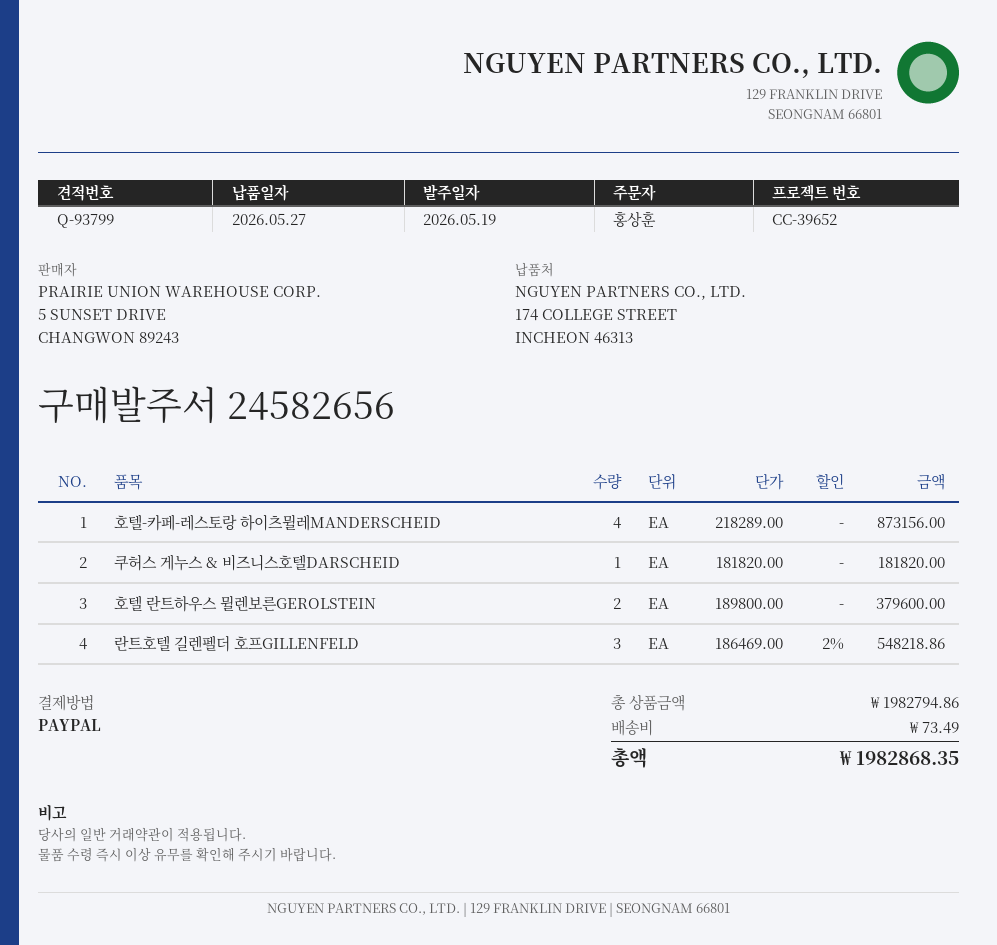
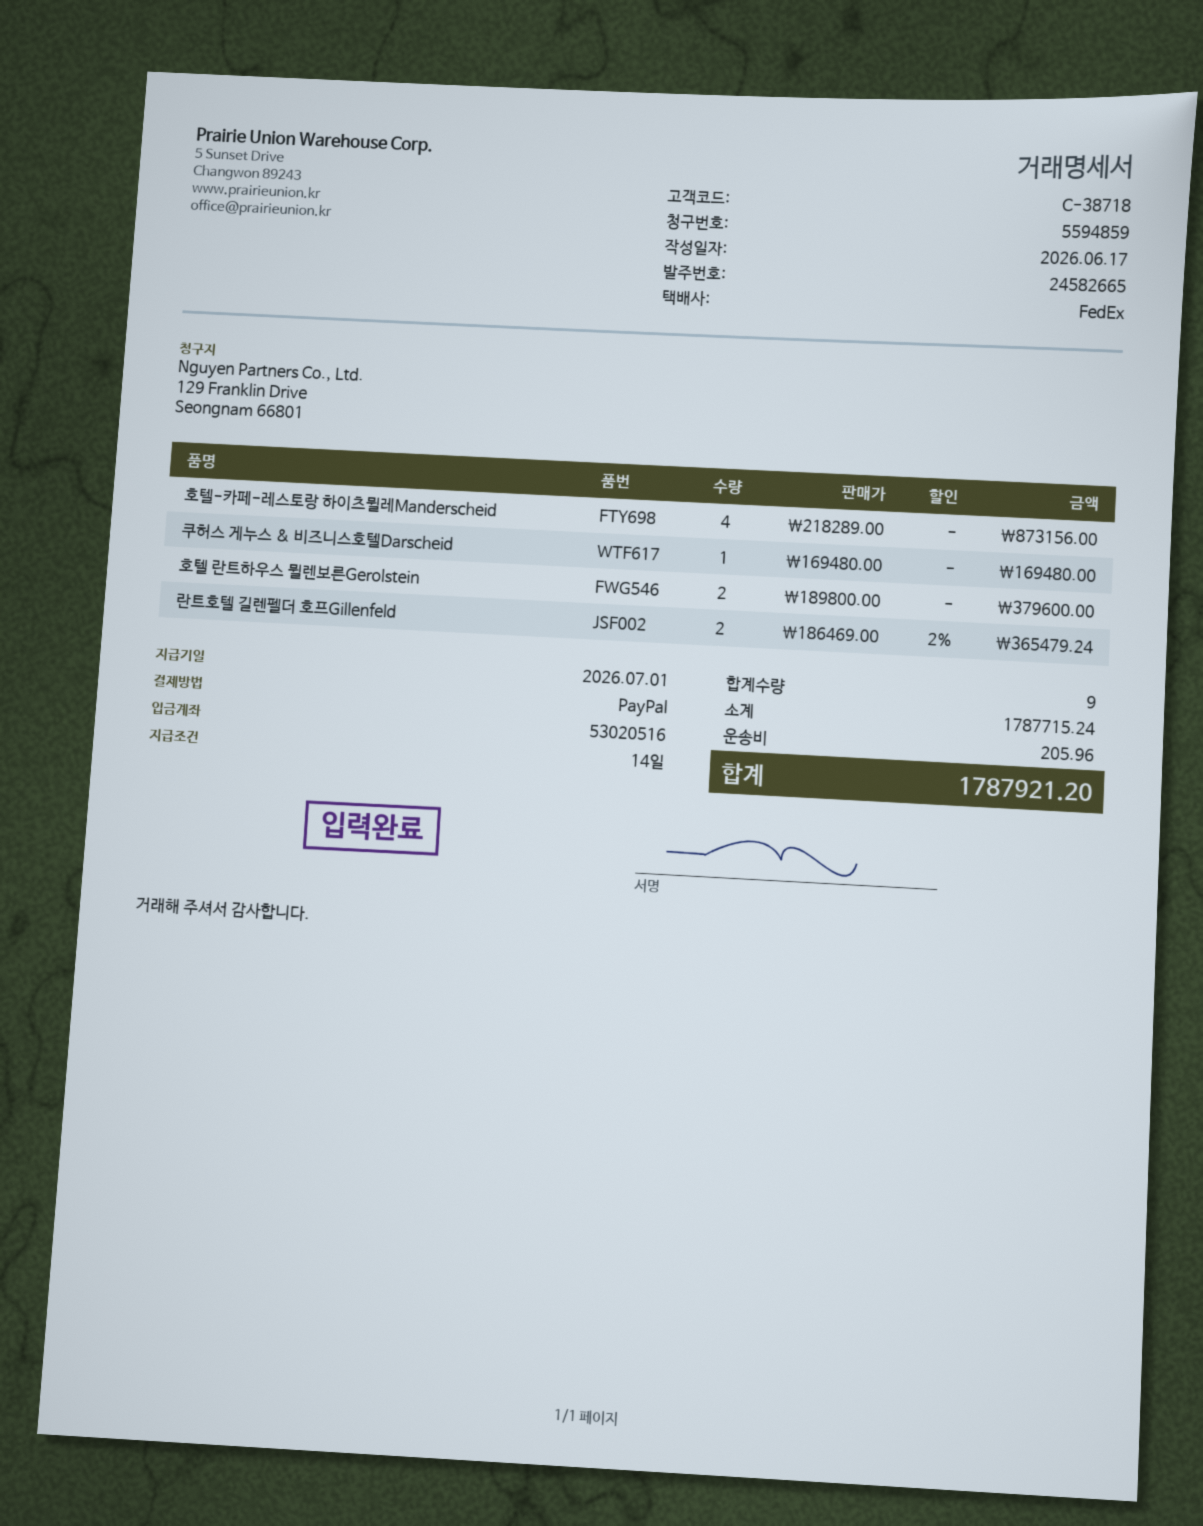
order number: 24582656 -> 24582665
쿠허스 게누스 & 비즈니스호텔DARSCHEID: 1 x 181820.00 = 181820.00 -> 1 x 169480.00 = 169480.00
란트호텔 길렌펠더 호프GILLENFELD: 3 x 186469.00 - 2% = 548218.86 -> 2 x 186469.00 - 2% = 365479.24
subtotal: 1982794.86 -> 1787715.24
shipping: 73.49 -> 205.96
total: 1982868.35 -> 1787921.20

